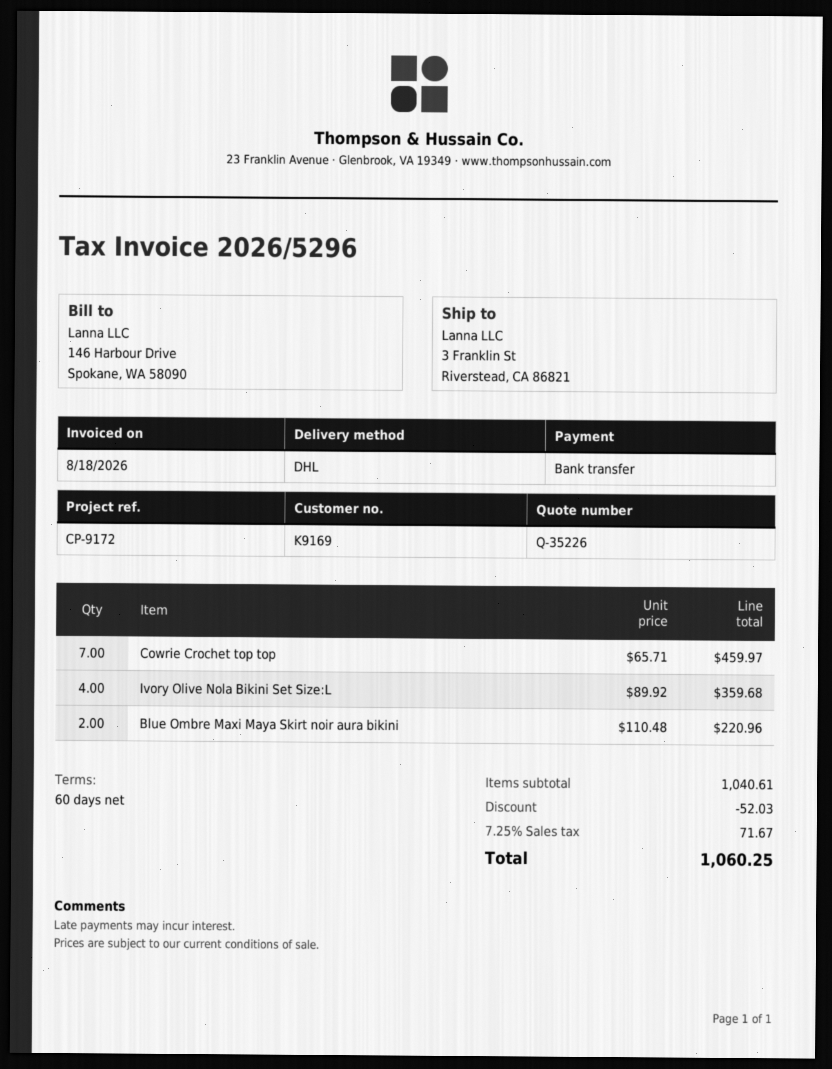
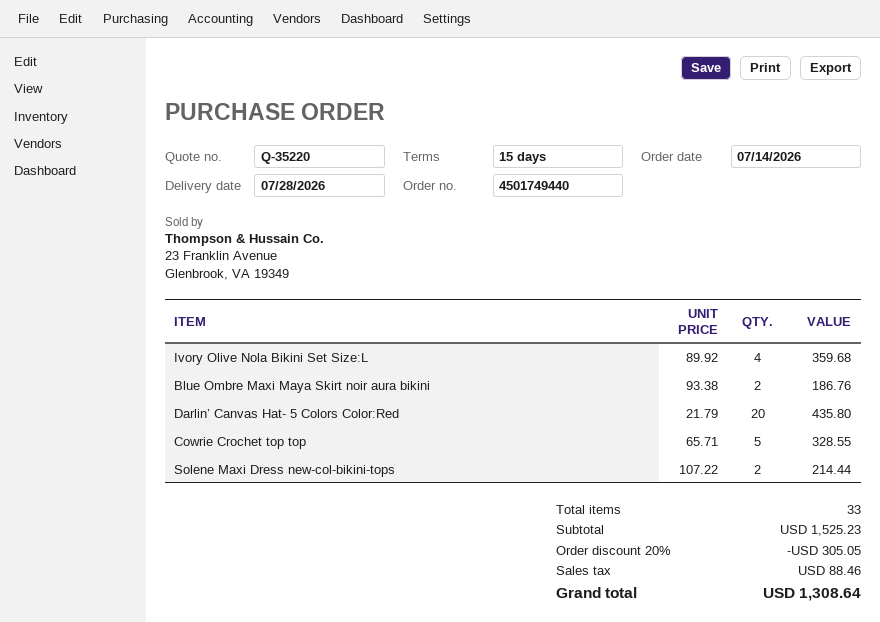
quote number: Q-35226 -> Q-35220
payment terms: 60 days -> 15 days
Cowrie Crochet top top: 7 x 65.71 = 459.97 -> 5 x 65.71 = 328.55
Blue Ombre Maxi Maya Skirt noir aura bikini: 2 x 110.48 = 220.96 -> 2 x 93.38 = 186.76
Darlin’ Canvas Hat- 5 Colors Color:Red: none -> 20 x 21.79 = 435.80
Solene Maxi Dress new-col-bikini-tops: none -> 2 x 107.22 = 214.44
subtotal: 1040.61 -> 1525.23
discount: 52.03 -> 305.05
tax: 71.67 -> 88.46
total: 1060.25 -> 1308.64

